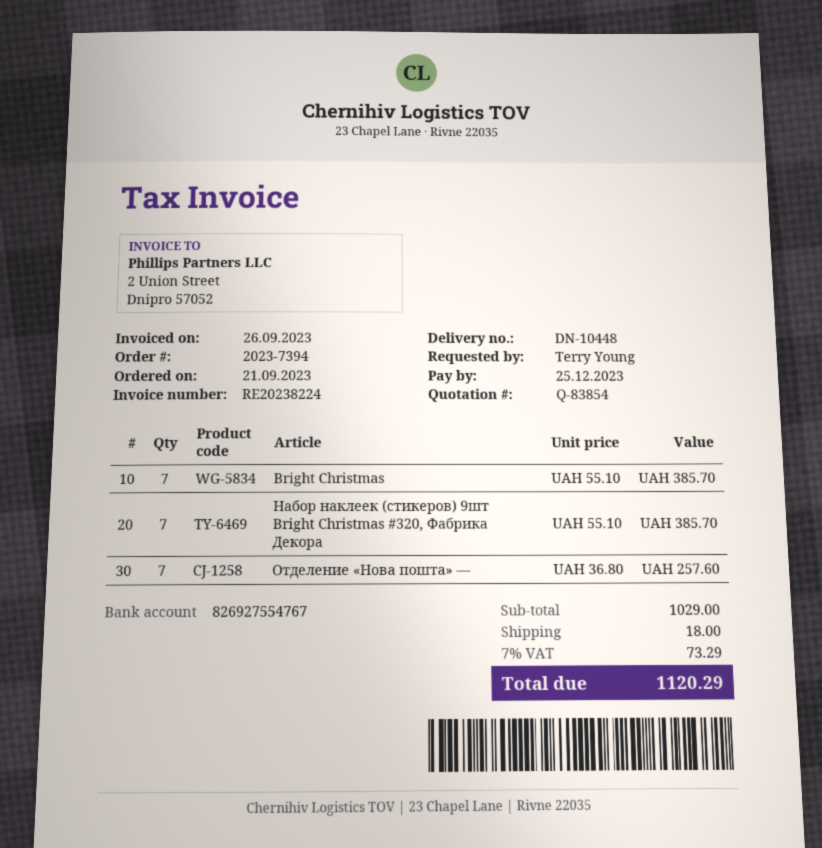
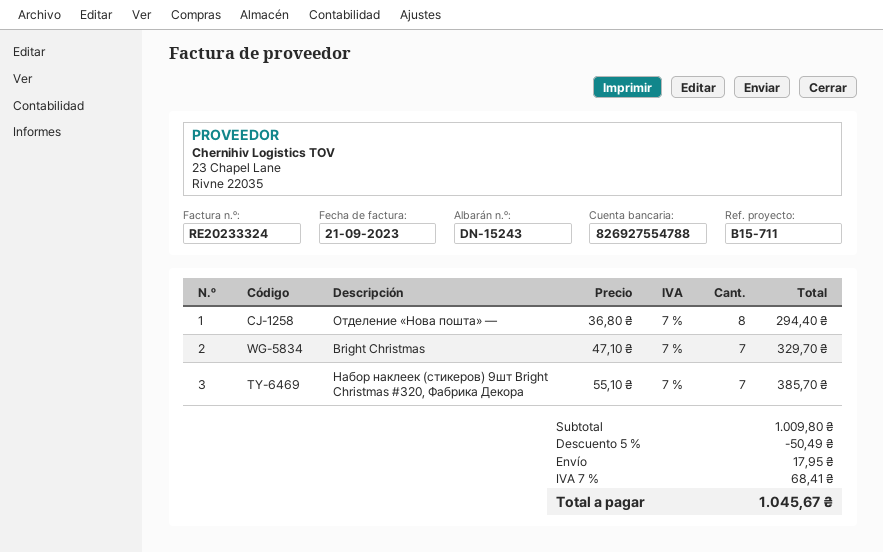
delivery note number: DN-10448 -> DN-15243
invoice number: RE20238224 -> RE20233324
invoice date: 2023-09-26 -> 2023-09-21
bank account: 826927554767 -> 826927554788
Bright Christmas: 7 x 55.10 = 385.70 -> 7 x 47.10 = 329.70
Отделение «Нова пошта» —: 7 x 36.80 = 257.60 -> 8 x 36.80 = 294.40
subtotal: 1029.00 -> 1009.80
discount: none -> 5% = 50.49
shipping: 18.00 -> 17.95
tax: 7% = 73.29 -> 7% = 68.41
total: 1120.29 -> 1045.67

